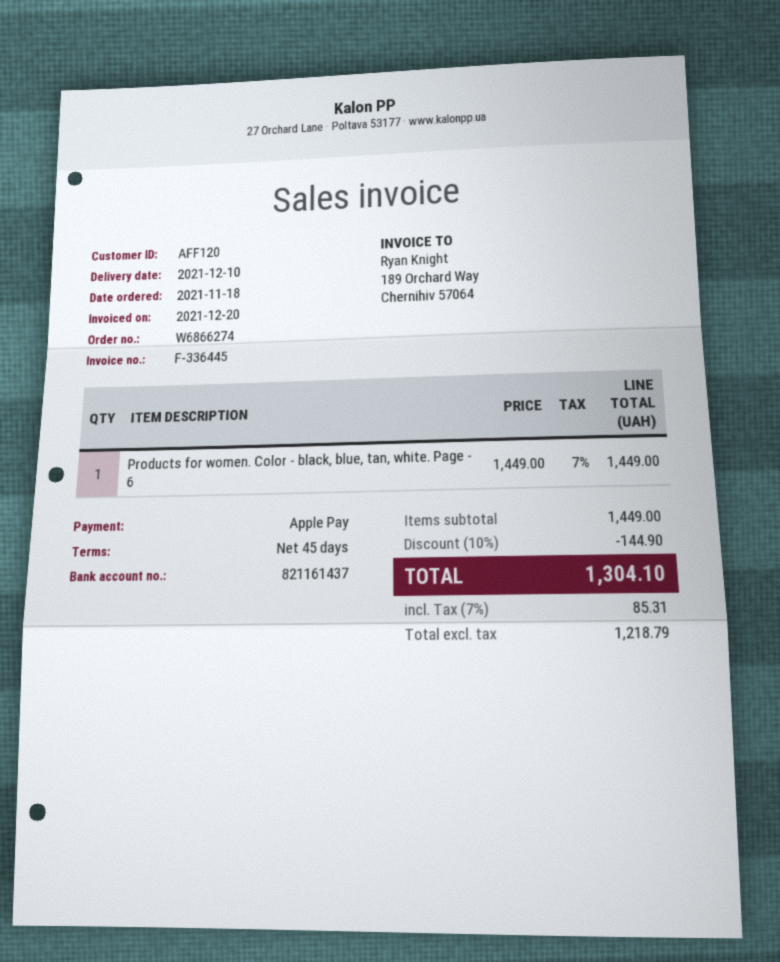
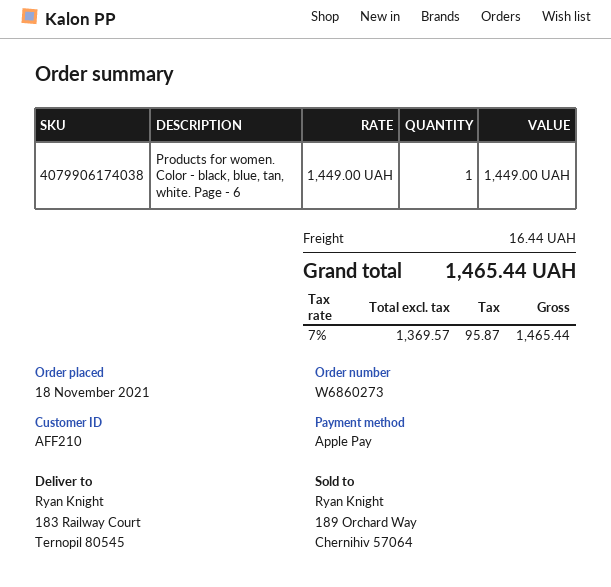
order number: W6866274 -> W6860273
customer number: AFF120 -> AFF210
discount: 10% = 144.90 -> none
shipping: none -> 16.44
net: 1218.79 -> 1369.57
tax: 7% = 85.31 -> 7% = 95.87
total: 1304.10 -> 1465.44

